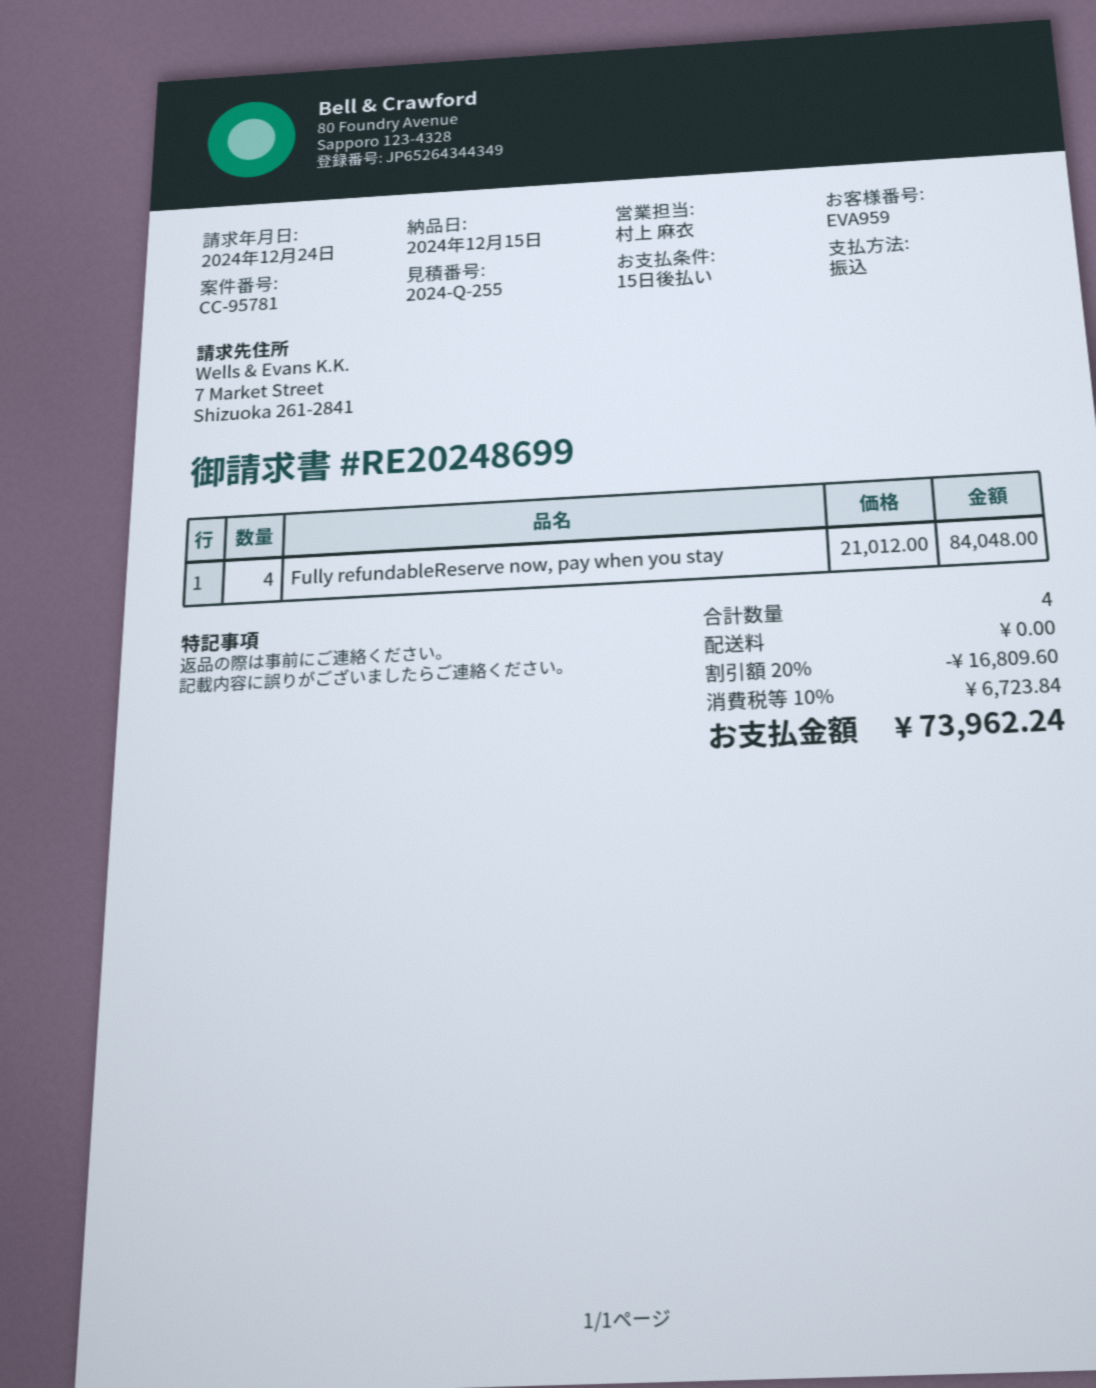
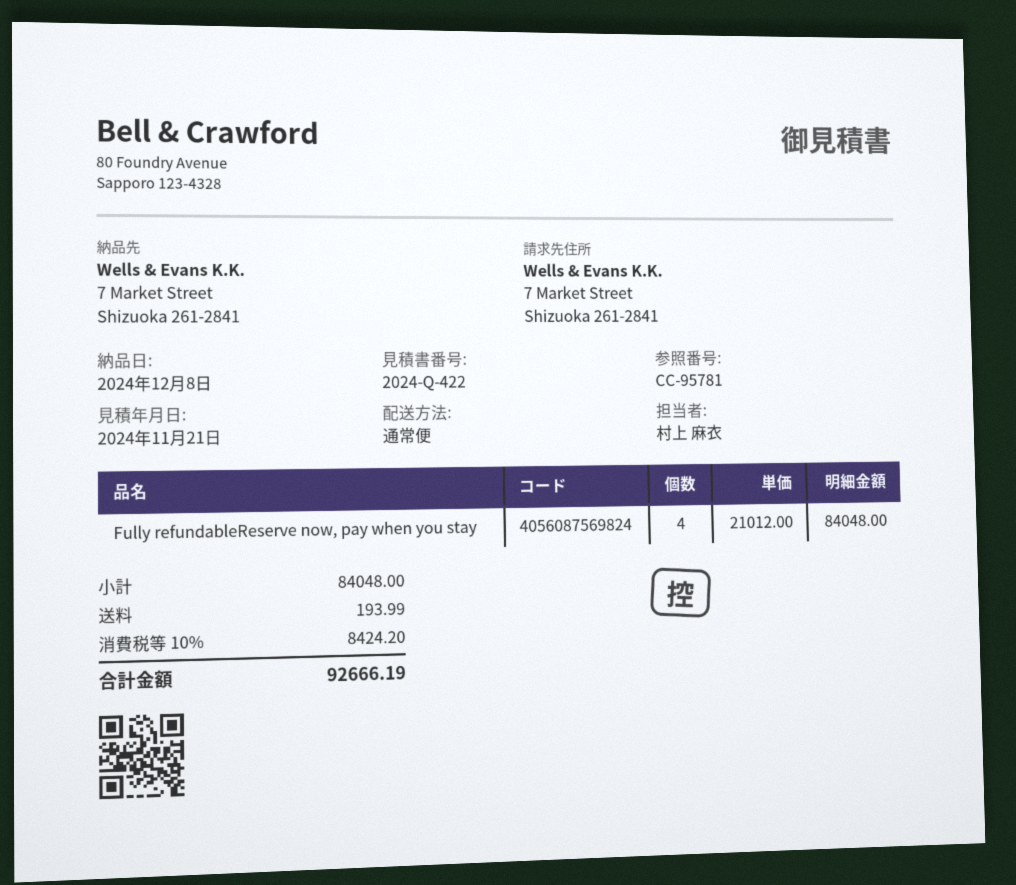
quote number: 2024-Q-255 -> 2024-Q-422
delivery date: 2024-12-15 -> 2024-12-08
discount: 20% = 16809.60 -> none
shipping: 0.00 -> 193.99
tax: 10% = 6723.84 -> 10% = 8424.20
total: 73962.24 -> 92666.19

